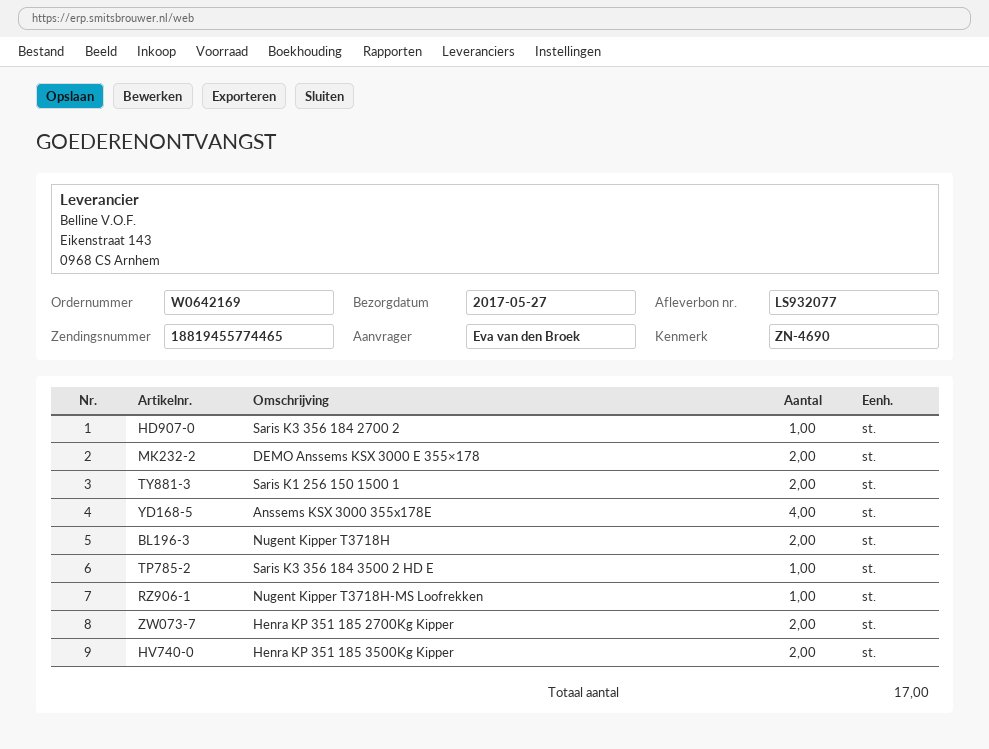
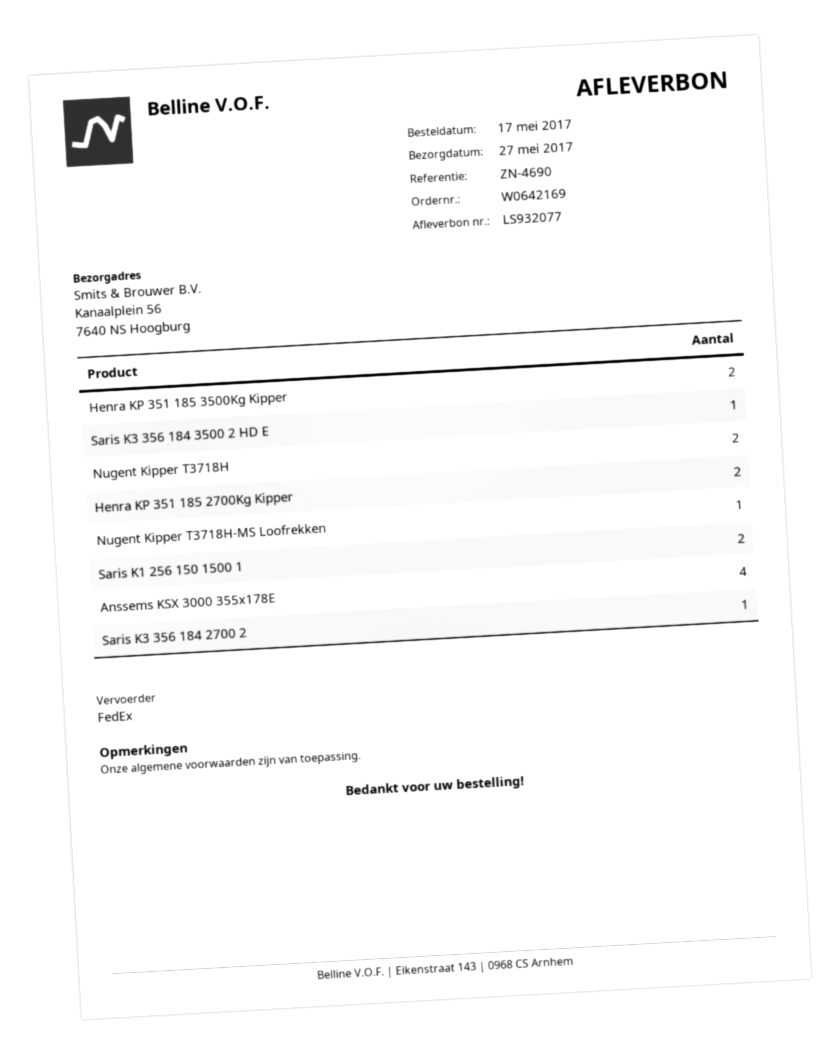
DEMO Anssems KSX 3000 E 355×178: 2 -> none

